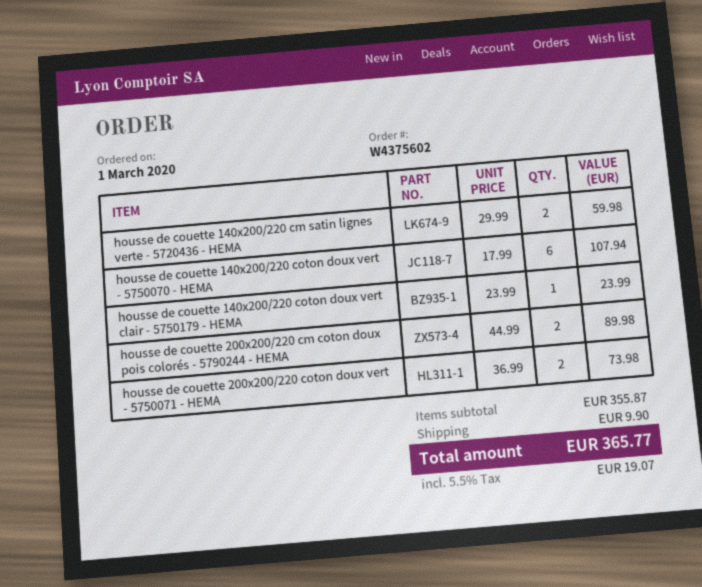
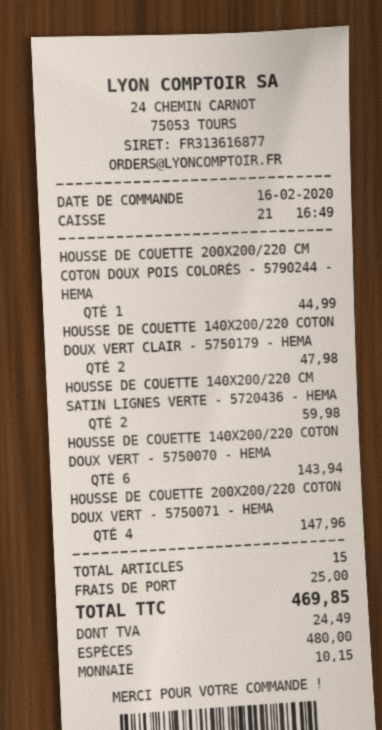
order date: 2020-03-01 -> 2020-02-16
housse de couette 140x200/220 coton doux vert - 5750070 - HEMA: 6 for 107.94 -> 6 for 143.94
housse de couette 140x200/220 coton doux vert clair - 5750179 - HEMA: 1 for 23.99 -> 2 for 47.98
housse de couette 200x200/220 cm coton doux pois colorés - 5790244 - HEMA: 2 for 89.98 -> 1 for 44.99
housse de couette 200x200/220 coton doux vert - 5750071 - HEMA: 2 for 73.98 -> 4 for 147.96
shipping: 9.90 -> 25.00
tax: 19.07 -> 24.49
total: 365.77 -> 469.85

